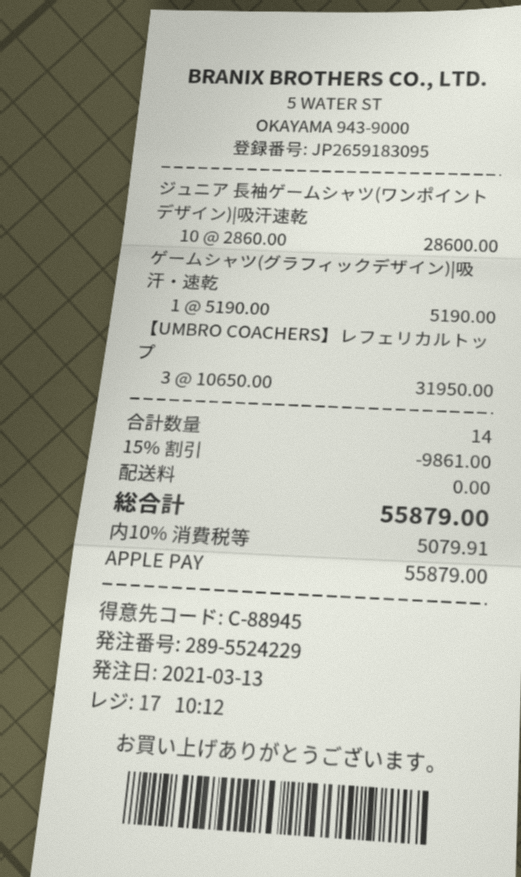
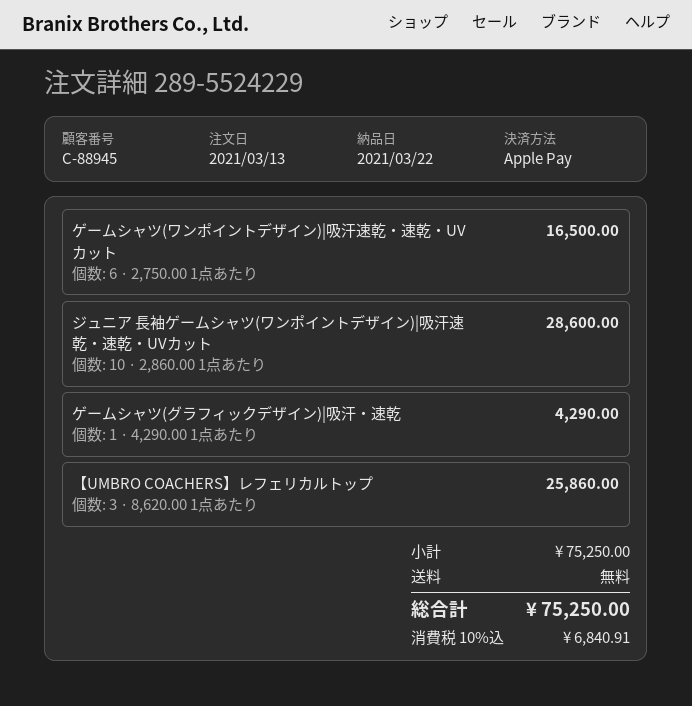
ゲームシャツ(グラフィックデザイン)|吸汗・速乾: 1 x 5190.00 = 5190.00 -> 1 x 4290.00 = 4290.00
【UMBRO COACHERS】レフェリカルトップ: 3 x 10650.00 = 31950.00 -> 3 x 8620.00 = 25860.00
ゲームシャツ(ワンポイントデザイン)|吸汗速乾・速乾・UVカット: none -> 6 x 2750.00 = 16500.00
discount: 15% = 9861.00 -> none
tax: 10% = 5079.91 -> 10% = 6840.91
total: 55879.00 -> 75250.00

